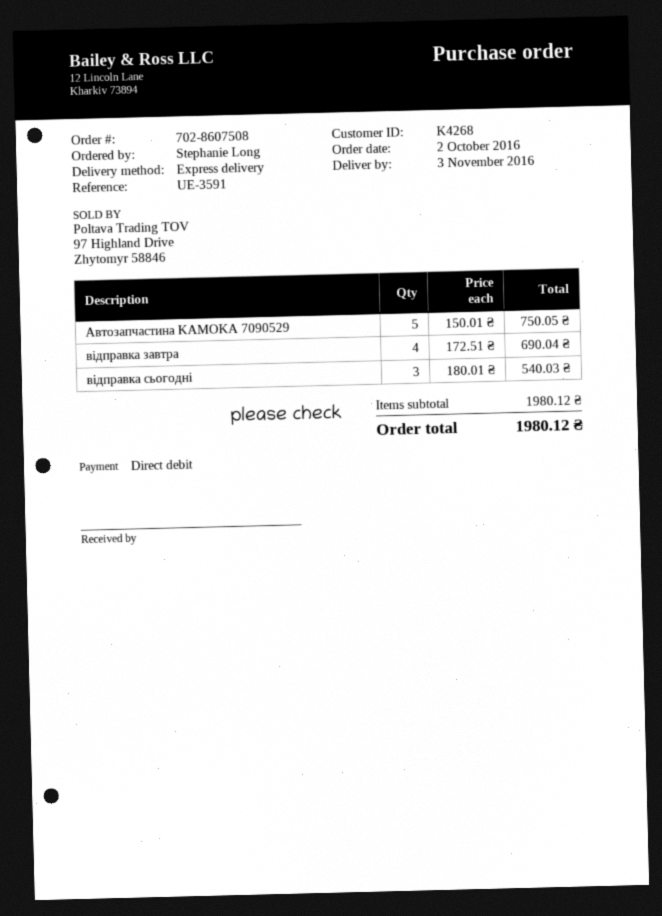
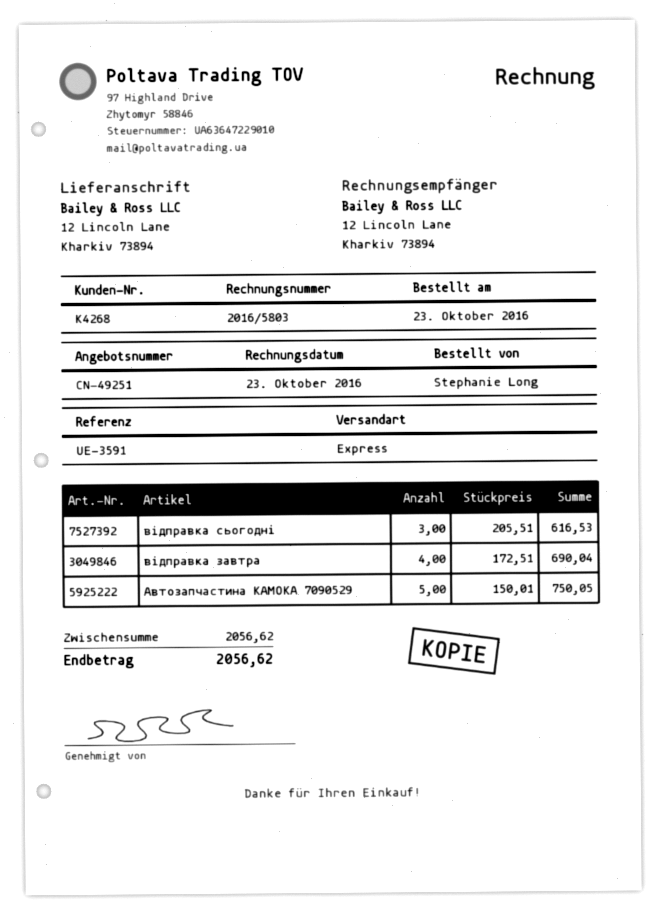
order date: 2016-10-02 -> 2016-10-23
відправка сьогодні: 3 x 180.01 = 540.03 -> 3 x 205.51 = 616.53
subtotal: 1980.12 -> 2056.62
total: 1980.12 -> 2056.62

